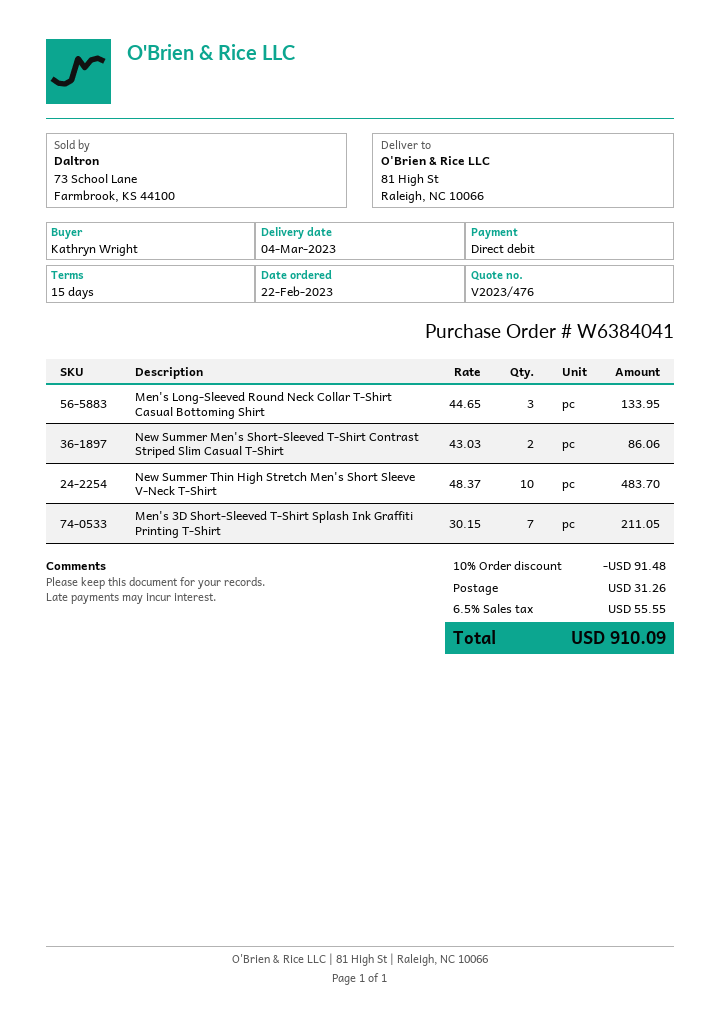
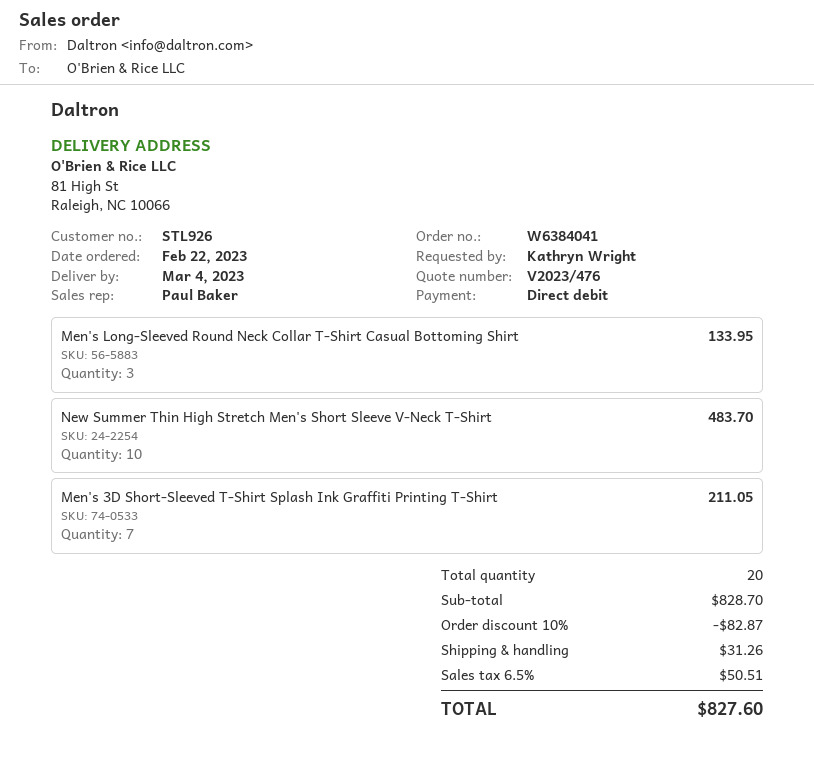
New Summer Men's Short-Sleeved T-Shirt Contrast Striped Slim Casual T-Shirt: 2 for 86.06 -> none
discount: 10% = 91.48 -> 10% = 82.87
tax: 6.5% = 55.55 -> 6.5% = 50.51
total: 910.09 -> 827.60

